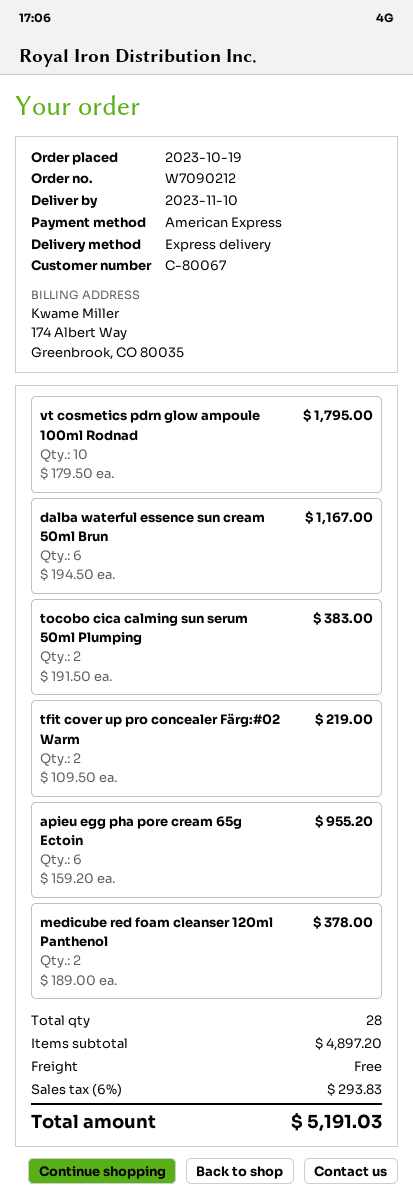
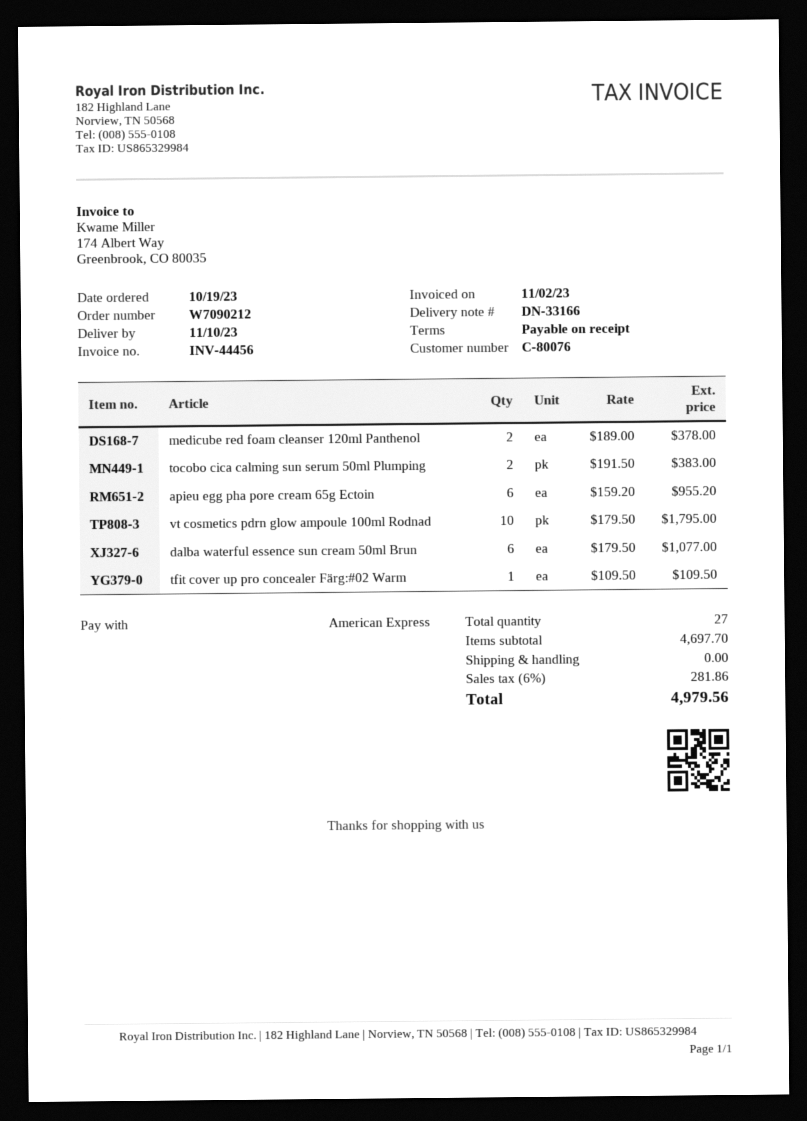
customer number: C-80067 -> C-80076
dalba waterful essence sun cream 50ml Brun: 6 x 194.50 = 1167.00 -> 6 x 179.50 = 1077.00
tfit cover up pro concealer Färg:#02 Warm: 2 x 109.50 = 219.00 -> 1 x 109.50 = 109.50
total quantity: 28 -> 27
subtotal: 4897.20 -> 4697.70
tax: 6% = 293.83 -> 6% = 281.86
total: 5191.03 -> 4979.56

